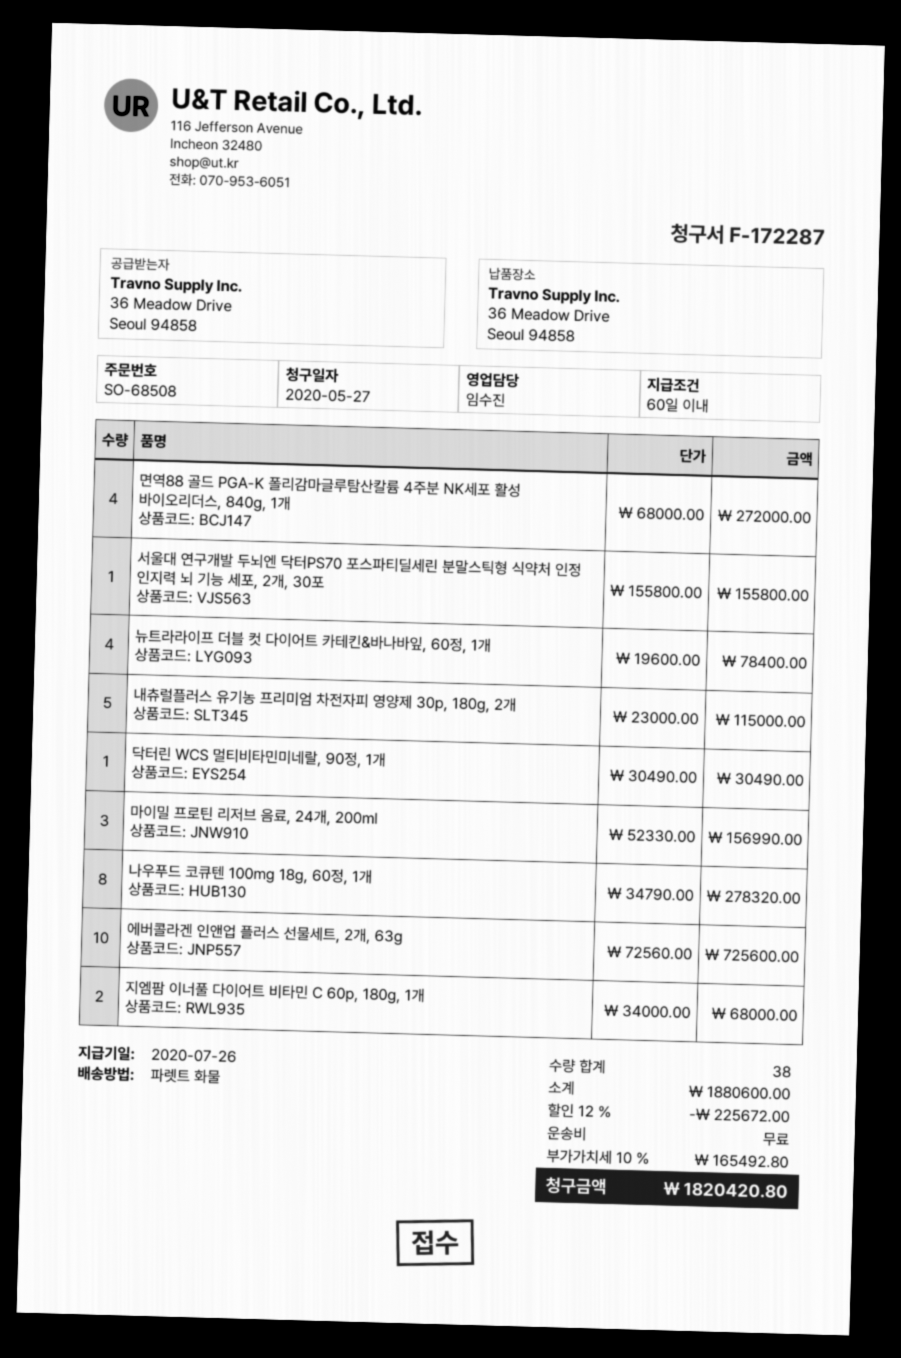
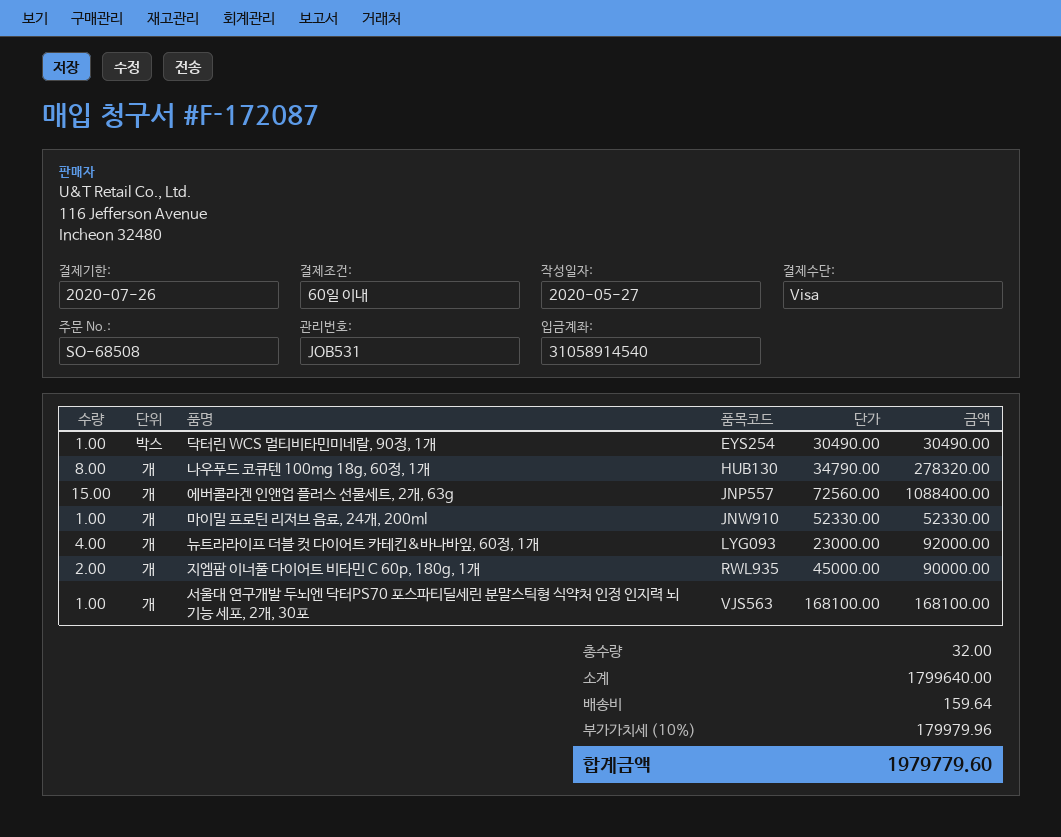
invoice number: F-172287 -> F-172087
면역88 골드 PGA-K 폴리감마글루탐산칼륨 4주분 NK세포 활성 바이오리더스, 840g, 1개: 4 x 68000.00 = 272000.00 -> none
서울대 연구개발 두뇌엔 닥터PS70 포스파티딜세린 분말스틱형 식약처 인정 인지력 뇌 기능 세포, 2개, 30포: 1 x 155800.00 = 155800.00 -> 1 x 168100.00 = 168100.00
뉴트라라이프 더블 컷 다이어트 카테킨&바나바잎, 60정, 1개: 4 x 19600.00 = 78400.00 -> 4 x 23000.00 = 92000.00
내츄럴플러스 유기농 프리미엄 차전자피 영양제 30p, 180g, 2개: 5 x 23000.00 = 115000.00 -> none
마이밀 프로틴 리저브 음료, 24개, 200ml: 3 x 52330.00 = 156990.00 -> 1 x 52330.00 = 52330.00
에버콜라겐 인앤업 플러스 선물세트, 2개, 63g: 10 x 72560.00 = 725600.00 -> 15 x 72560.00 = 1088400.00
지엠팜 이너풀 다이어트 비타민 C 60p, 180g, 1개: 2 x 34000.00 = 68000.00 -> 2 x 45000.00 = 90000.00
total quantity: 38 -> 32
subtotal: 1880600.00 -> 1799640.00
discount: 12% = 225672.00 -> none
shipping: 0.00 -> 159.64
tax: 10% = 165492.80 -> 10% = 179979.96
total: 1820420.80 -> 1979779.60

